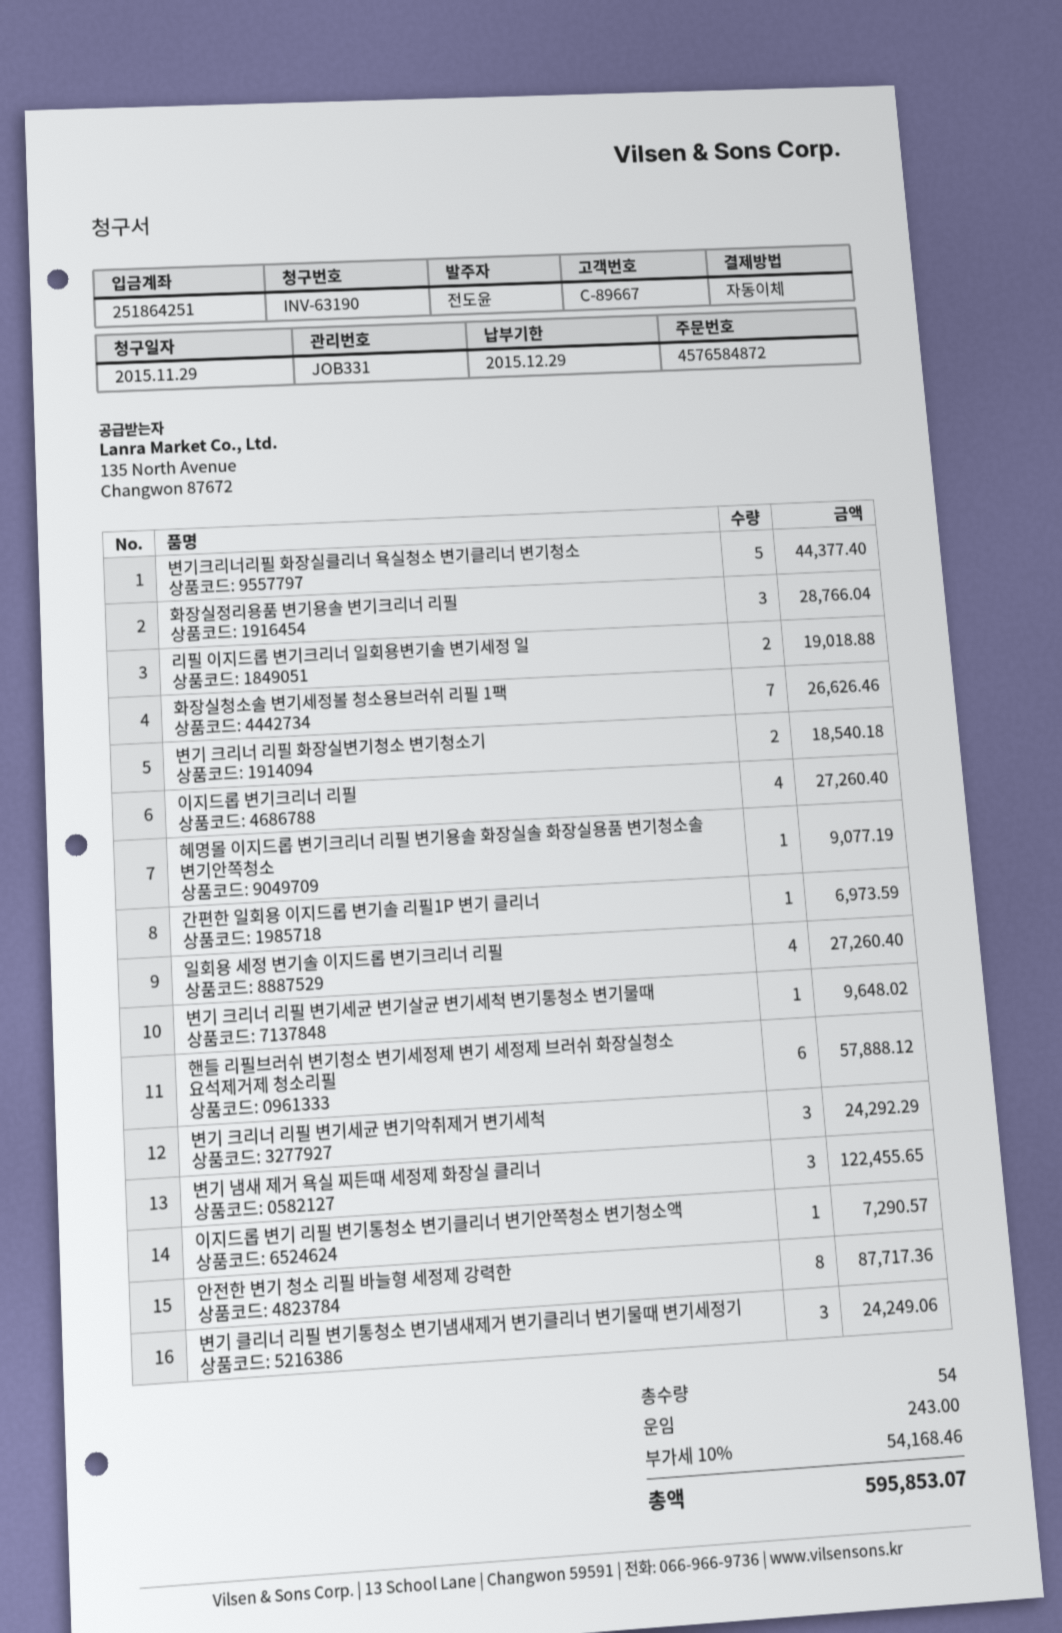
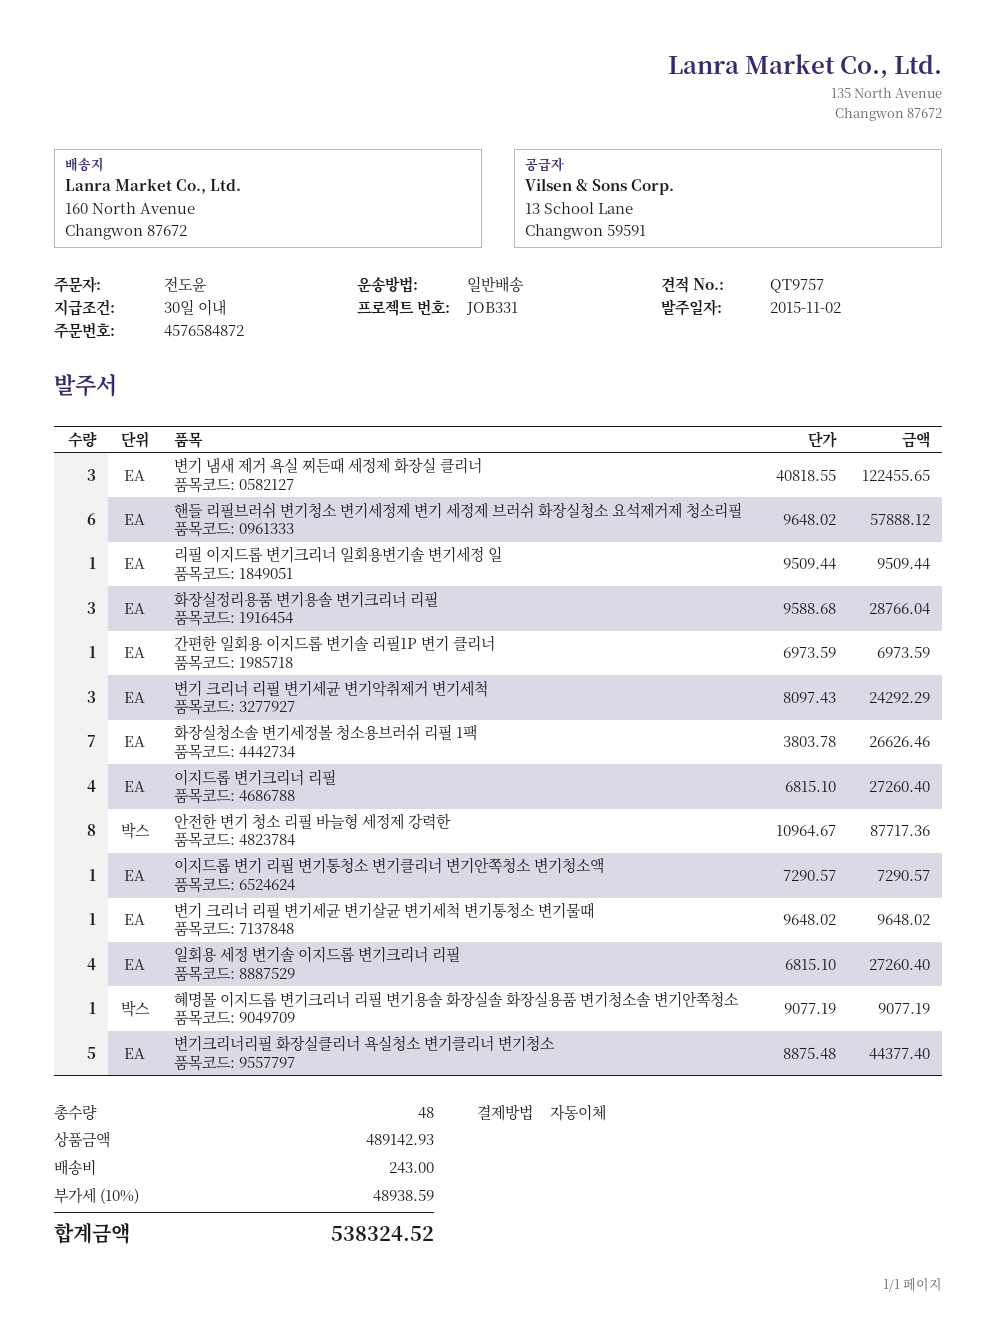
리필 이지드롭 변기크리너 일회용변기솔 변기세정 일: 2 for 19018.88 -> 1 for 9509.44
변기 크리너 리필 화장실변기청소 변기청소기: 2 for 18540.18 -> none
변기 클리너 리필 변기통청소 변기냄새제거 변기클리너 변기물때 변기세정기: 3 for 24249.06 -> none
total quantity: 54 -> 48
tax: 10% = 54168.46 -> 10% = 48938.59
total: 595853.07 -> 538324.52

